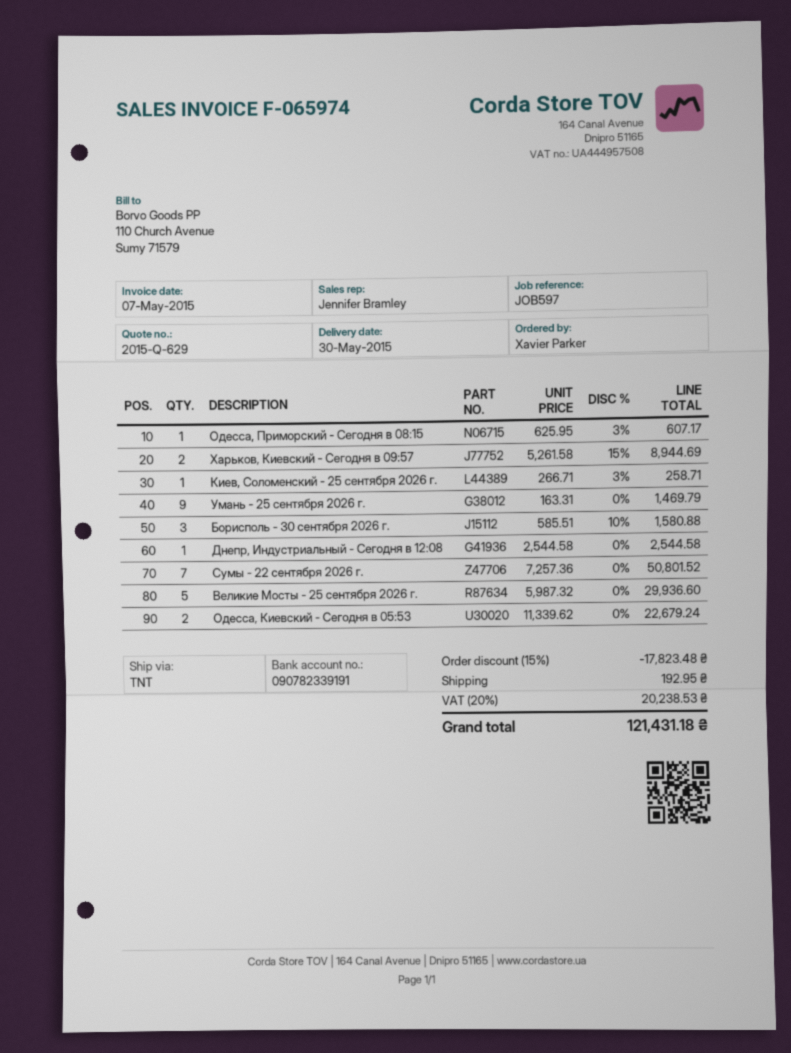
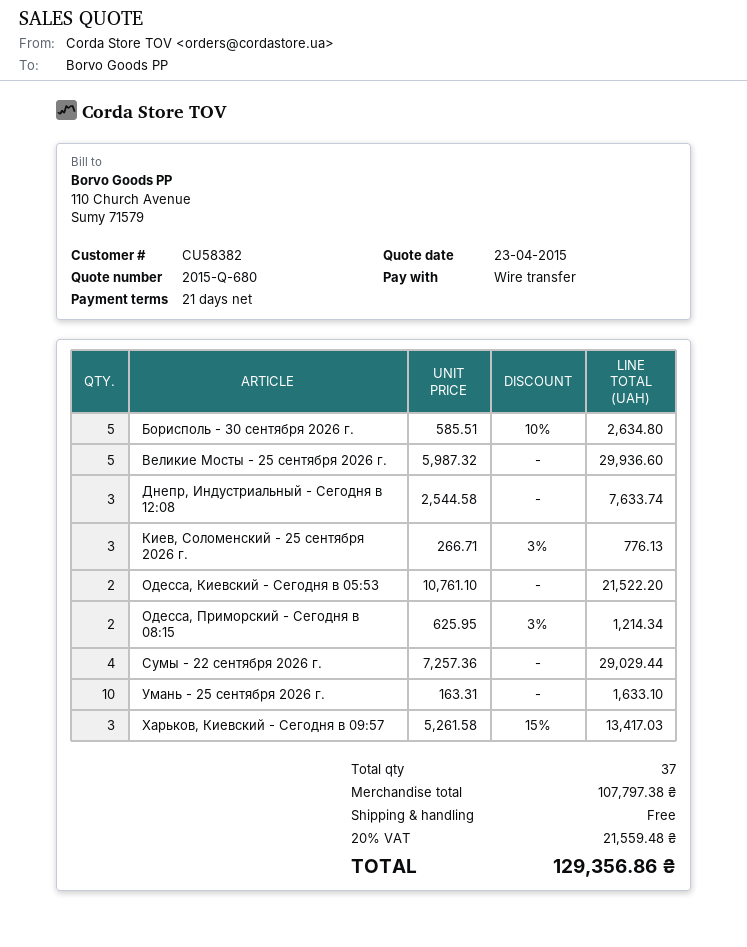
quote number: 2015-Q-629 -> 2015-Q-680
Одесса, Приморский - Сегодня в 08:15: 1 x 625.95 - 3% = 607.17 -> 2 x 625.95 - 3% = 1214.34
Харьков, Киевский - Сегодня в 09:57: 2 x 5261.58 - 15% = 8944.69 -> 3 x 5261.58 - 15% = 13417.03
Киев, Соломенский - 25 сентября 2026 г.: 1 x 266.71 - 3% = 258.71 -> 3 x 266.71 - 3% = 776.13
Умань - 25 сентября 2026 г.: 9 x 163.31 = 1469.79 -> 10 x 163.31 = 1633.10
Борисполь - 30 сентября 2026 г.: 3 x 585.51 - 10% = 1580.88 -> 5 x 585.51 - 10% = 2634.80
Днепр, Индустриальный - Сегодня в 12:08: 1 x 2544.58 = 2544.58 -> 3 x 2544.58 = 7633.74
Сумы - 22 сентября 2026 г.: 7 x 7257.36 = 50801.52 -> 4 x 7257.36 = 29029.44
Одесса, Киевский - Сегодня в 05:53: 2 x 11339.62 = 22679.24 -> 2 x 10761.10 = 21522.20
discount: 15% = 17823.48 -> none
shipping: 192.95 -> 0.00
tax: 20% = 20238.53 -> 20% = 21559.48
total: 121431.18 -> 129356.86

